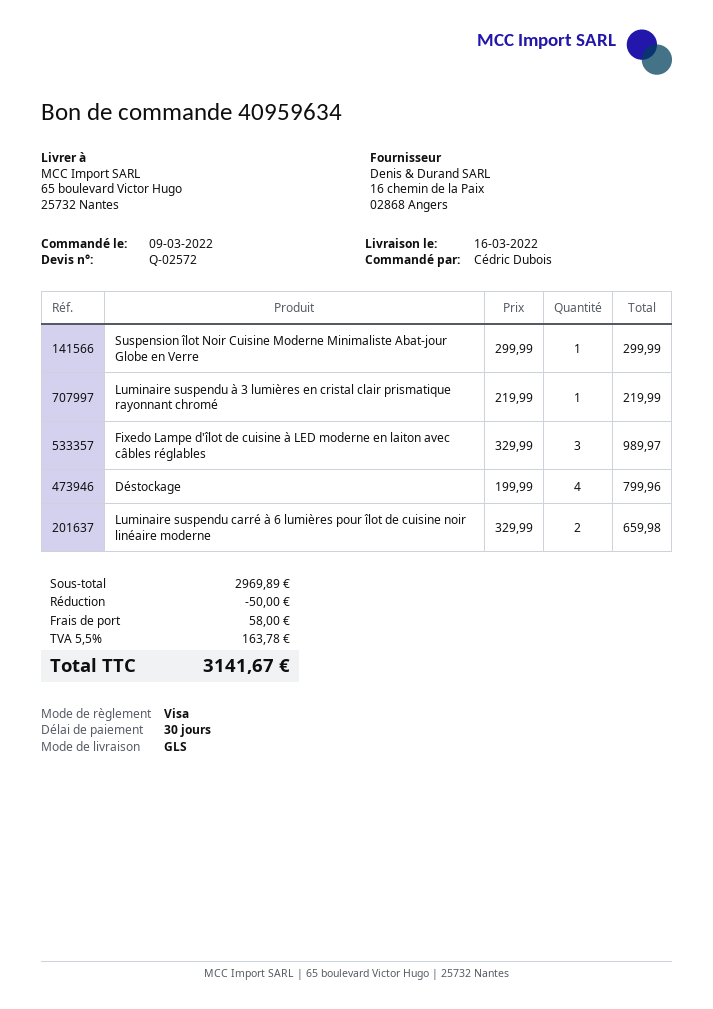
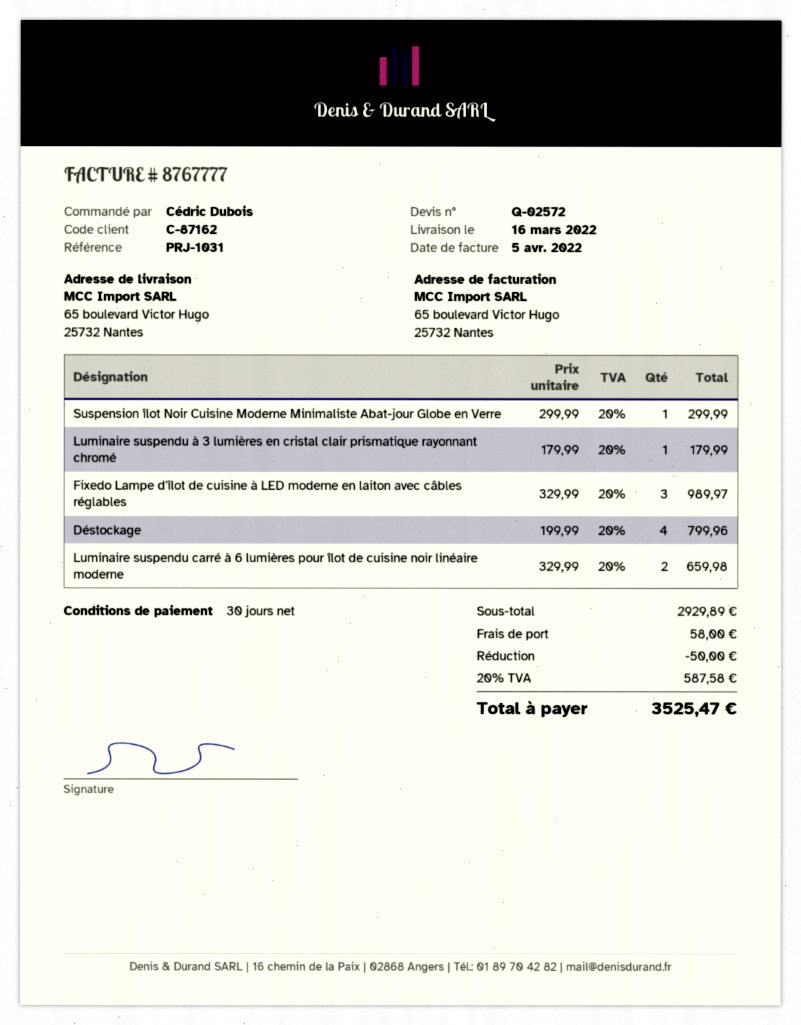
Luminaire suspendu à 3 lumières en cristal clair prismatique rayonnant chromé: 1 x 219.99 = 219.99 -> 1 x 179.99 = 179.99
subtotal: 2969.89 -> 2929.89
tax: 5.5% = 163.78 -> 20% = 587.58
total: 3141.67 -> 3525.47

